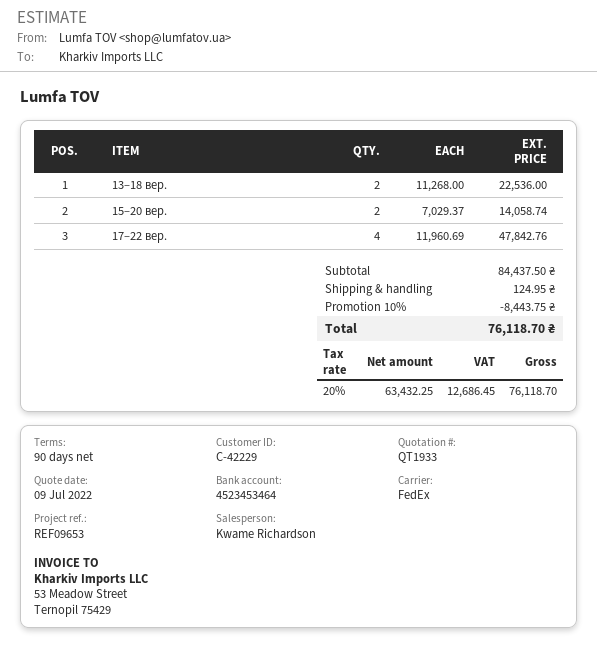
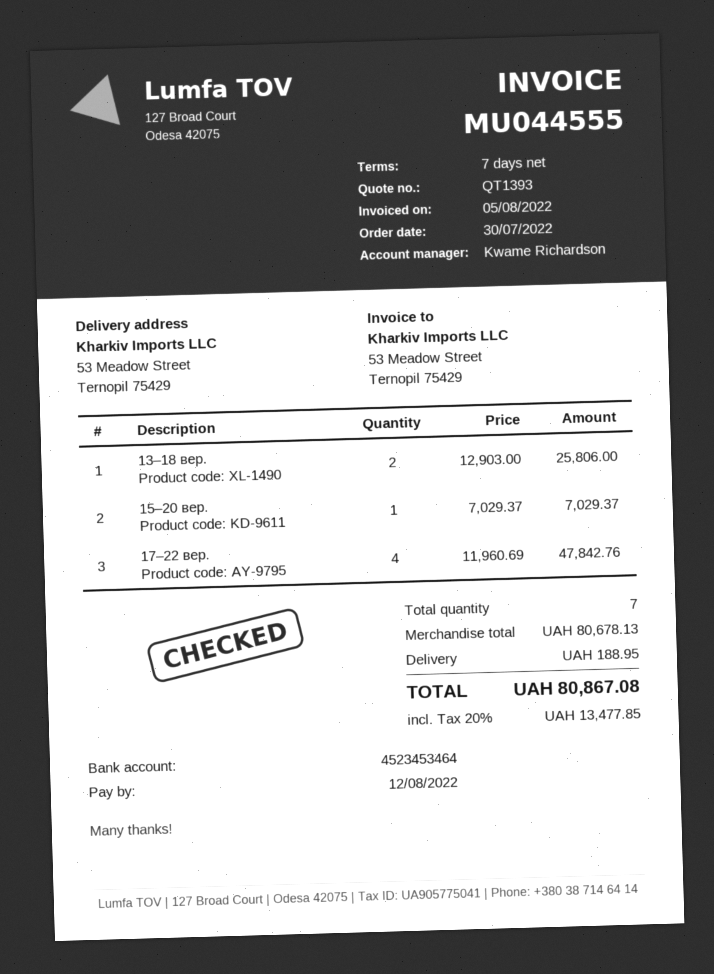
quote number: QT1933 -> QT1393
payment terms: 90 days -> 7 days
13–18 вер.: 2 x 11268.00 = 22536.00 -> 2 x 12903.00 = 25806.00
15–20 вер.: 2 x 7029.37 = 14058.74 -> 1 x 7029.37 = 7029.37
subtotal: 84437.50 -> 80678.13
discount: 10% = 8443.75 -> none
shipping: 124.95 -> 188.95
tax: 20% = 12686.45 -> 20% = 13477.85
total: 76118.70 -> 80867.08

